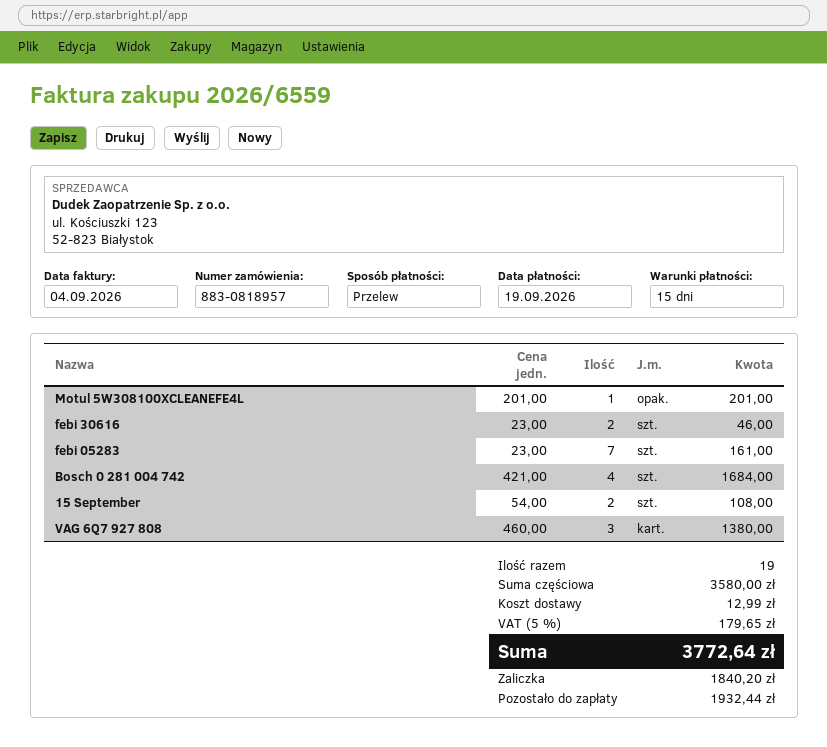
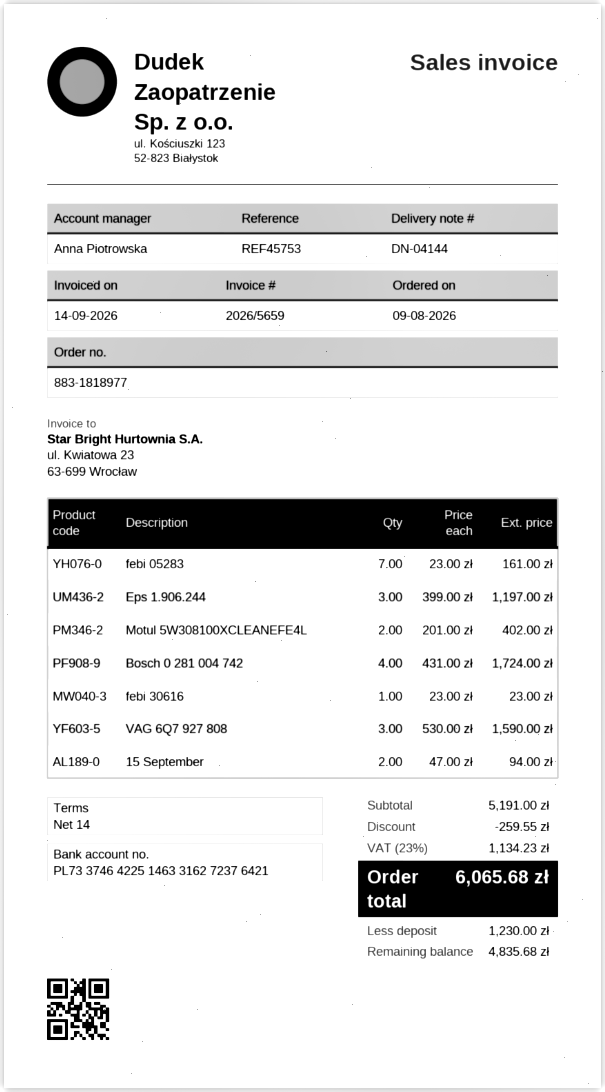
order number: 883-0818957 -> 883-1818977
invoice number: 2026/6559 -> 2026/5659
invoice date: 2026-09-04 -> 2026-09-14
payment terms: 15 days -> 14 days
Motul 5W308100XCLEANEFE4L: 1 x 201.00 = 201.00 -> 2 x 201.00 = 402.00
febi 30616: 2 x 23.00 = 46.00 -> 1 x 23.00 = 23.00
Bosch 0 281 004 742: 4 x 421.00 = 1684.00 -> 4 x 431.00 = 1724.00
15 September: 2 x 54.00 = 108.00 -> 2 x 47.00 = 94.00
VAG 6Q7 927 808: 3 x 460.00 = 1380.00 -> 3 x 530.00 = 1590.00
Eps 1.906.244: none -> 3 x 399.00 = 1197.00
subtotal: 3580.00 -> 5191.00
discount: none -> 259.55
shipping: 12.99 -> none
tax: 5% = 179.65 -> 23% = 1134.23
total: 3772.64 -> 6065.68
deposit: 1840.20 -> 1230.00
balance: 1932.44 -> 4835.68

